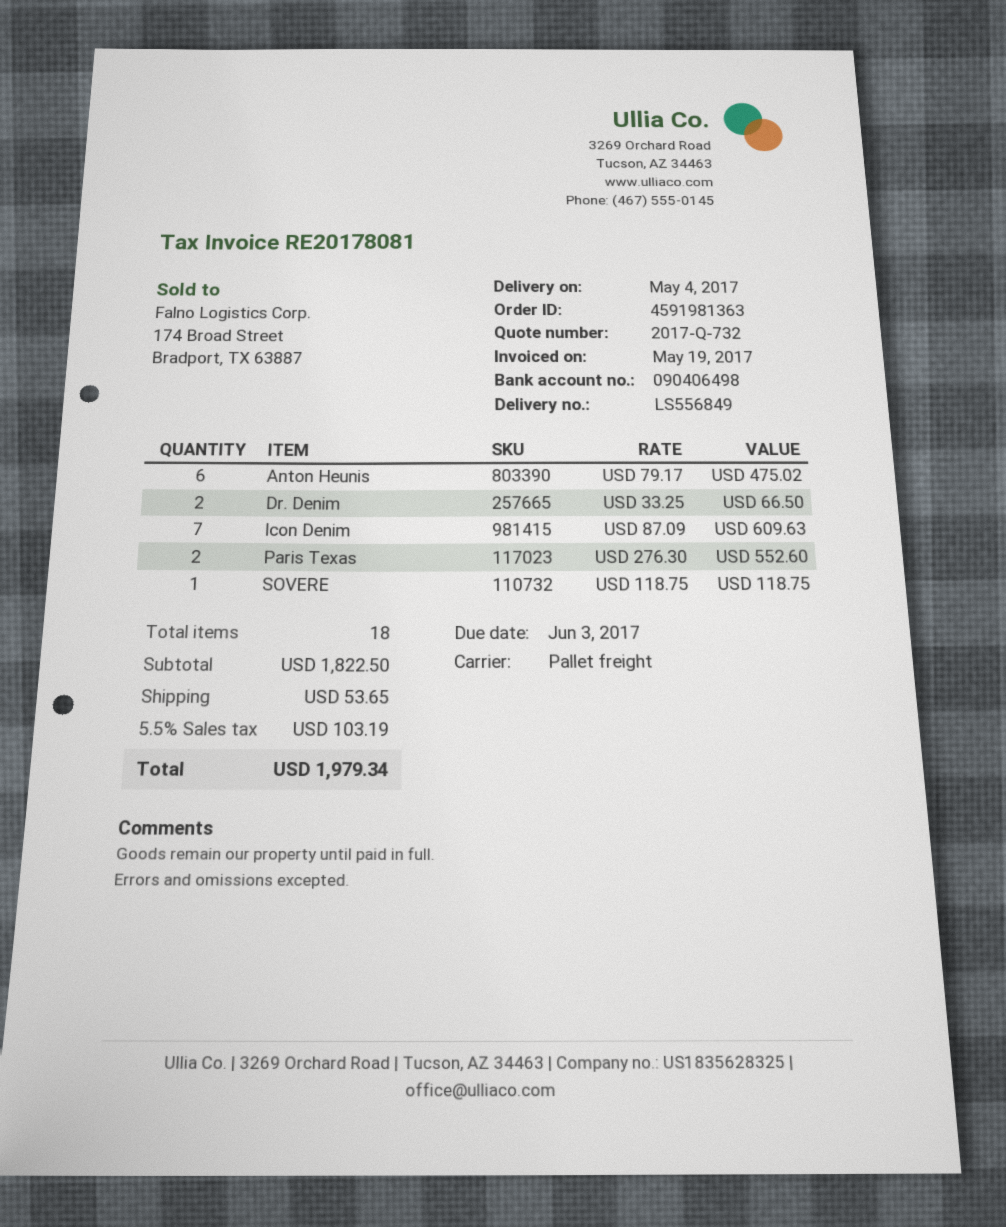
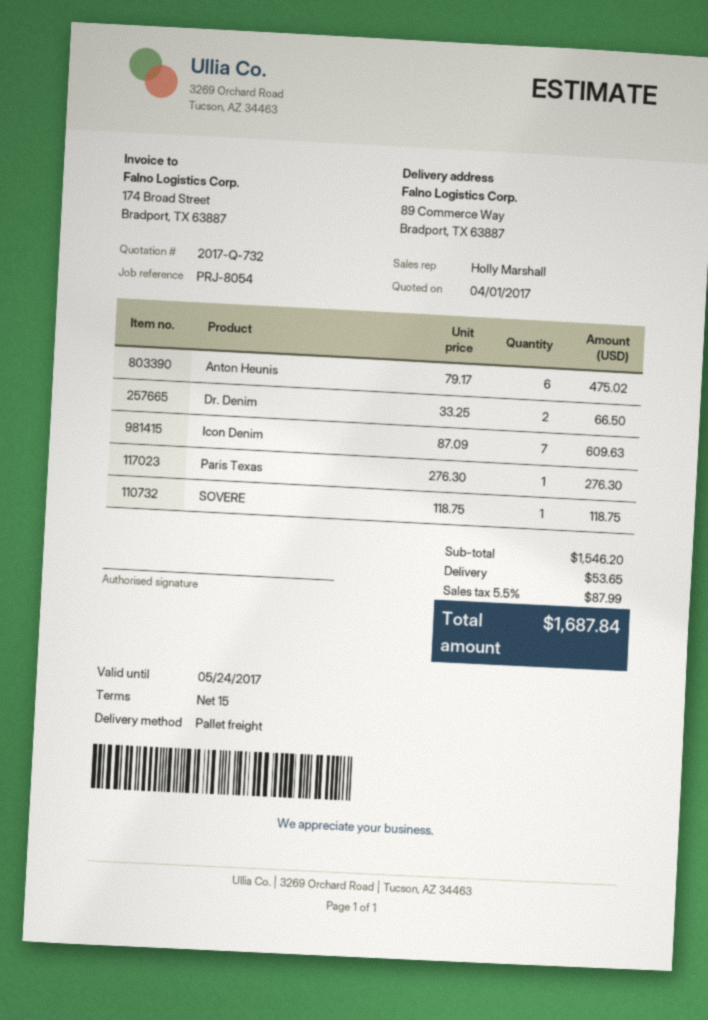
Paris Texas: 2 x 276.30 = 552.60 -> 1 x 276.30 = 276.30
subtotal: 1822.50 -> 1546.20
tax: 5.5% = 103.19 -> 5.5% = 87.99
total: 1979.34 -> 1687.84

